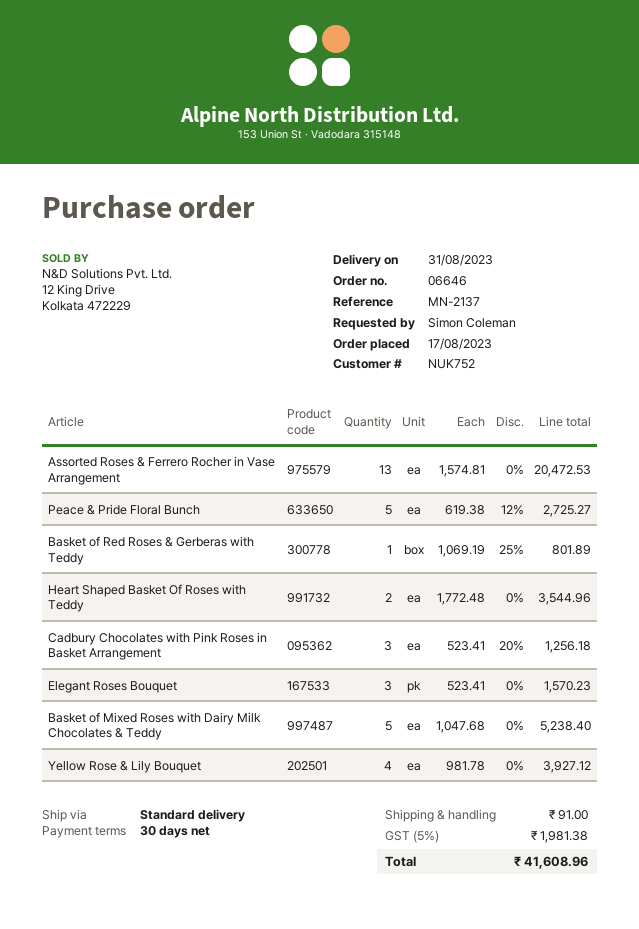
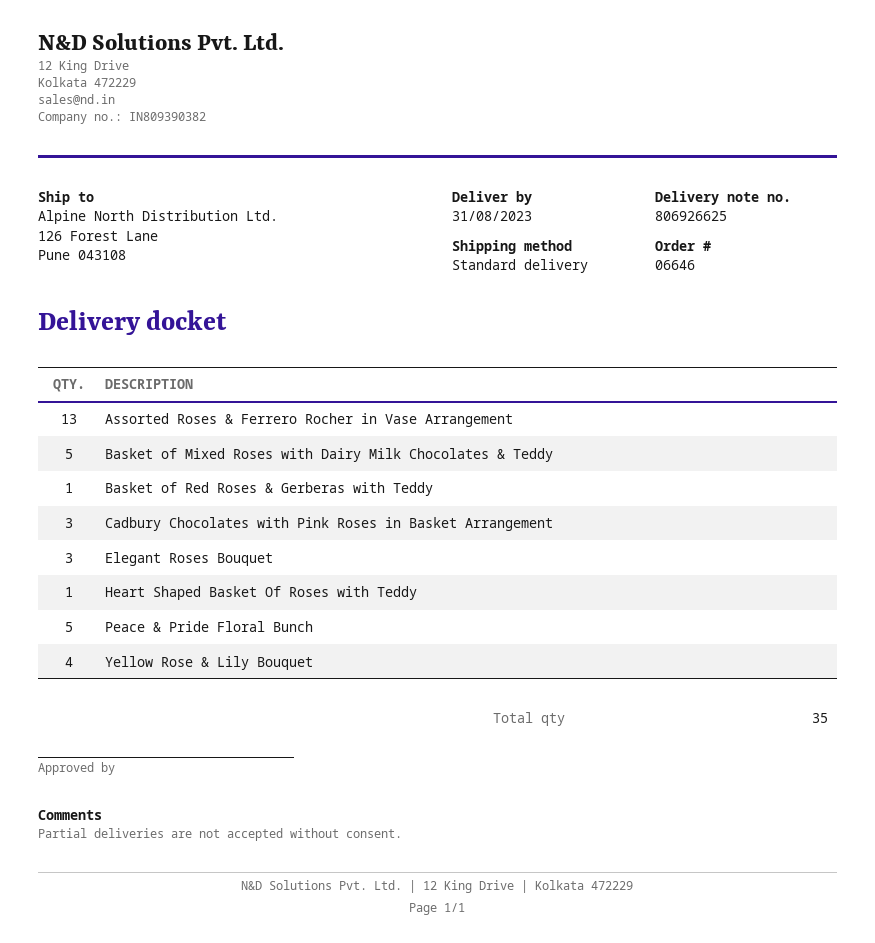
Heart Shaped Basket Of Roses with Teddy: 2 -> 1

